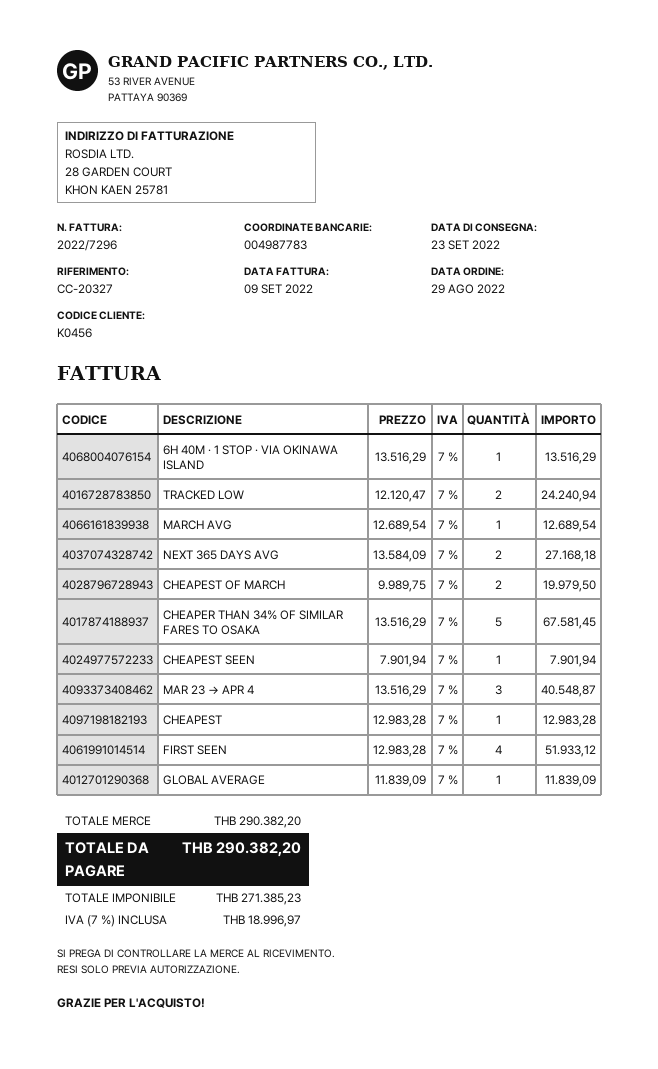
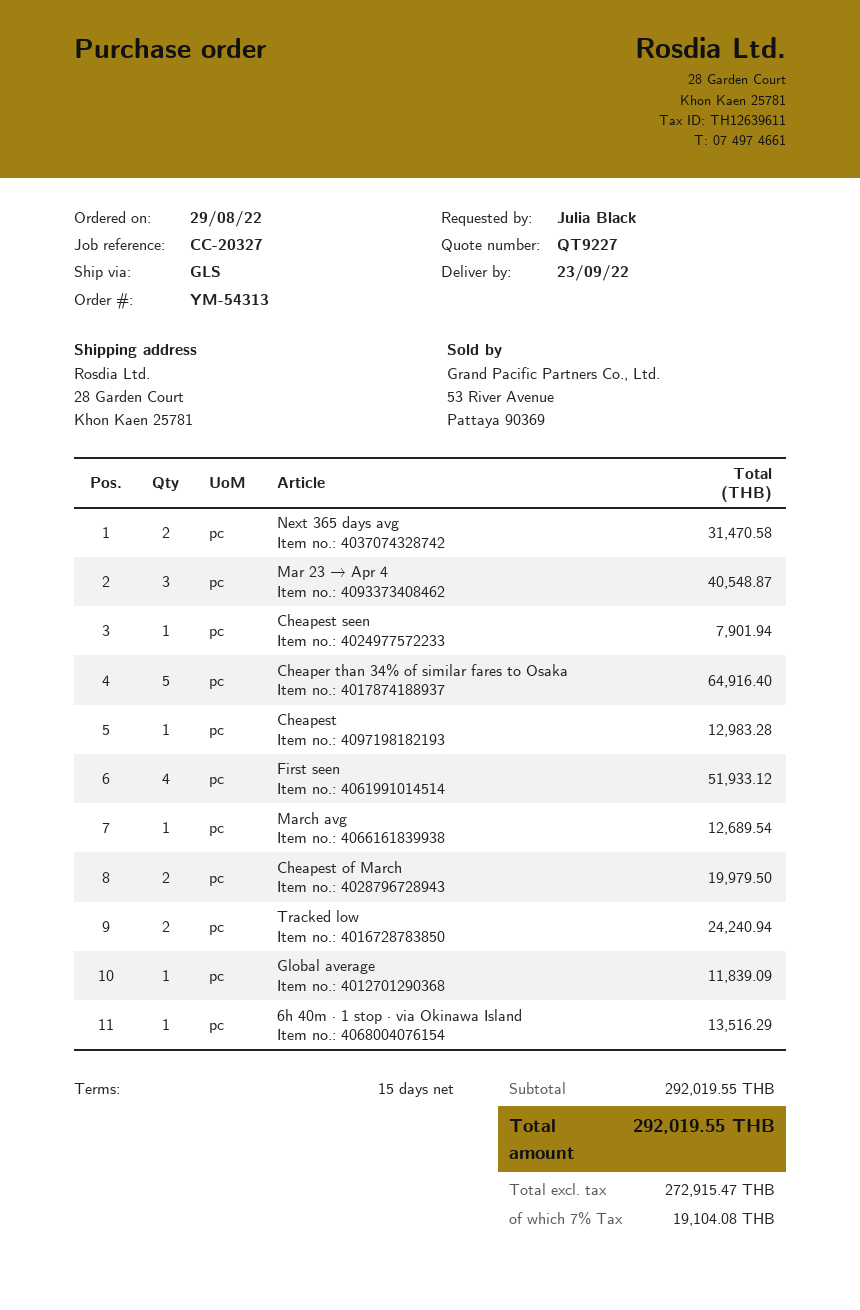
NEXT 365 DAYS AVG: 2 for 27168.18 -> 2 for 31470.58
CHEAPER THAN 34% OF SIMILAR FARES TO OSAKA: 5 for 67581.45 -> 5 for 64916.40
subtotal: 290382.20 -> 292019.55
net: 271385.23 -> 272915.47
tax: 7% = 18996.97 -> 7% = 19104.08
total: 290382.20 -> 292019.55

